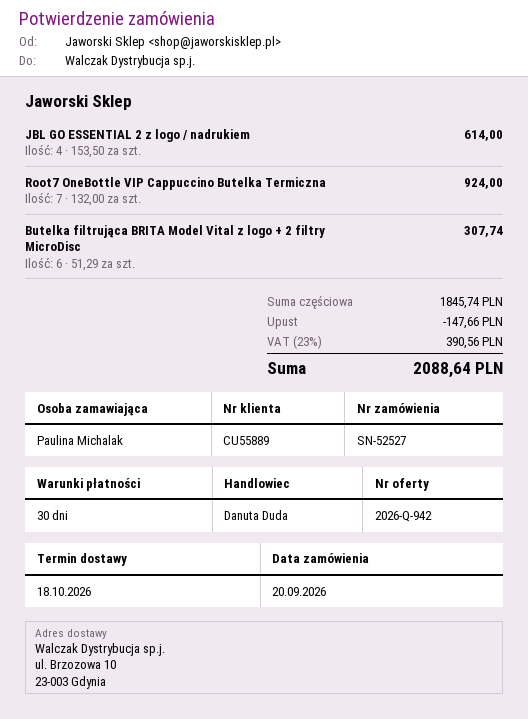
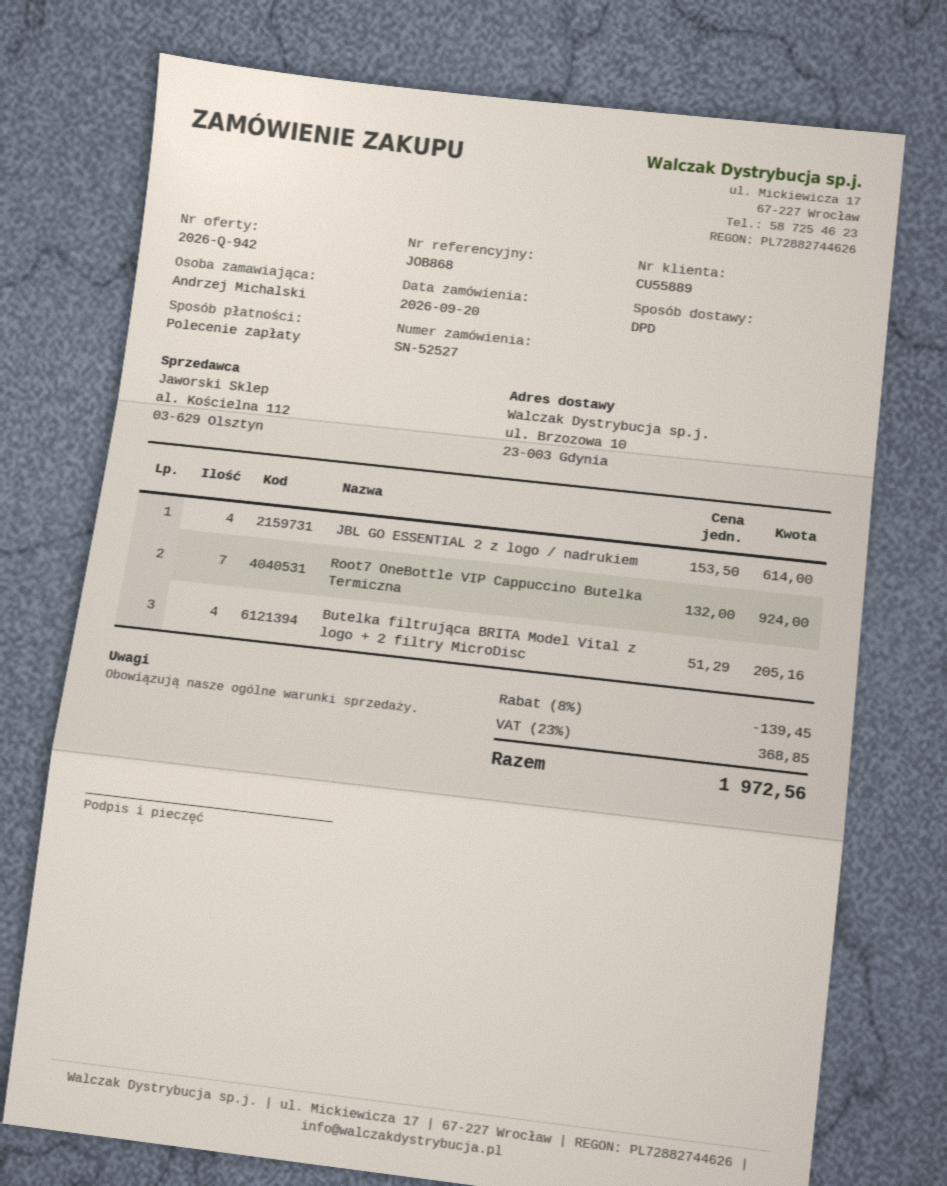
ordered by: Paulina Michalak -> Andrzej Michalski
Butelka filtrująca BRITA Model Vital z logo + 2 filtry MicroDisc: 6 x 51.29 = 307.74 -> 4 x 51.29 = 205.16
discount: 147.66 -> 139.45
tax: 23% = 390.56 -> 23% = 368.85
total: 2088.64 -> 1972.56

